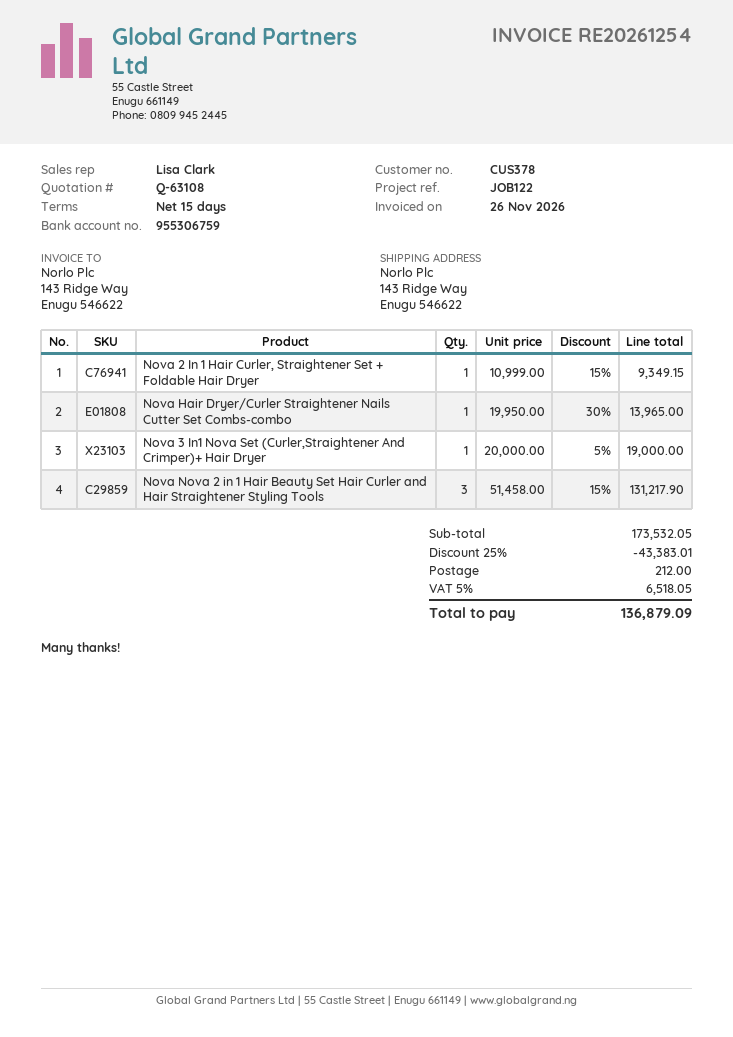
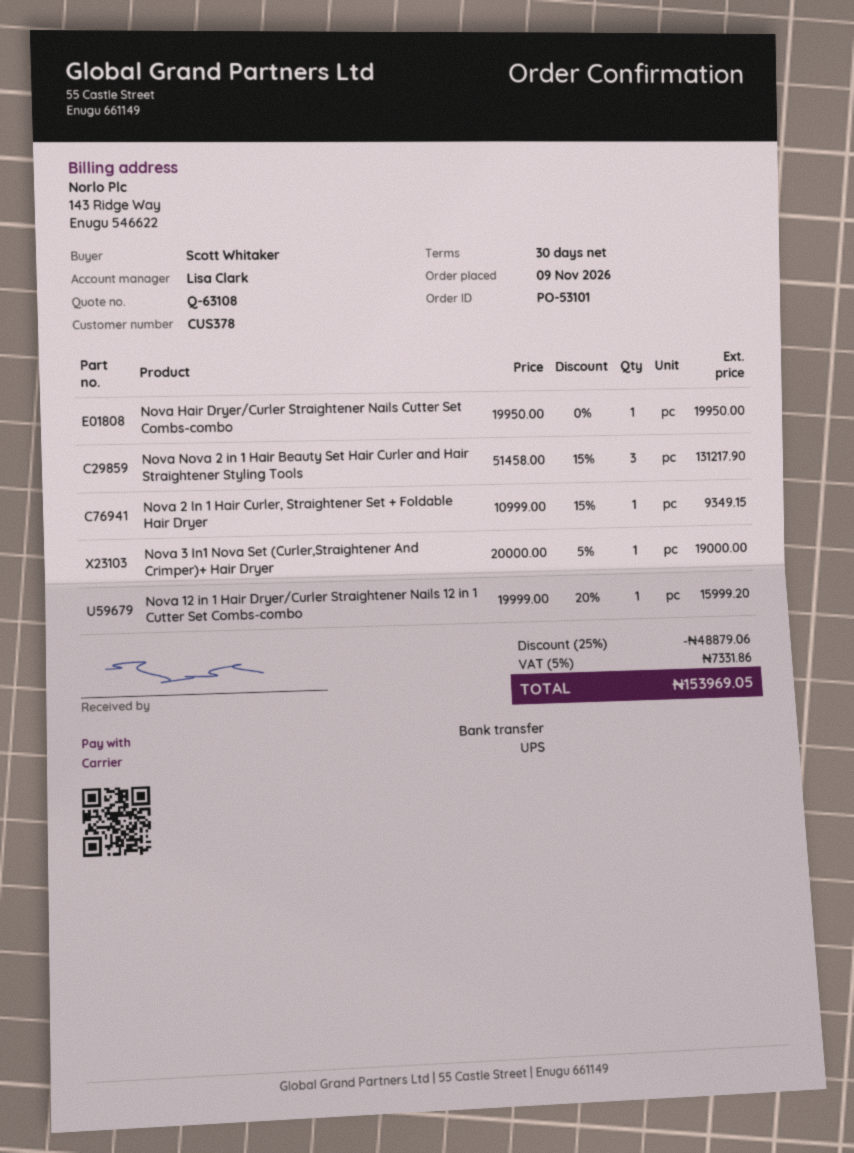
payment terms: 15 days -> 30 days
Nova Hair Dryer/Curler Straightener Nails Cutter Set Combs-combo: 1 x 19950.00 - 30% = 13965.00 -> 1 x 19950.00 = 19950.00
Nova 12 in 1 Hair Dryer/Curler Straightener Nails 12 in 1 Cutter Set Combs-combo: none -> 1 x 19999.00 - 20% = 15999.20
discount: 25% = 43383.01 -> 25% = 48879.06
shipping: 212.00 -> none
tax: 5% = 6518.05 -> 5% = 7331.86
total: 136879.09 -> 153969.05

